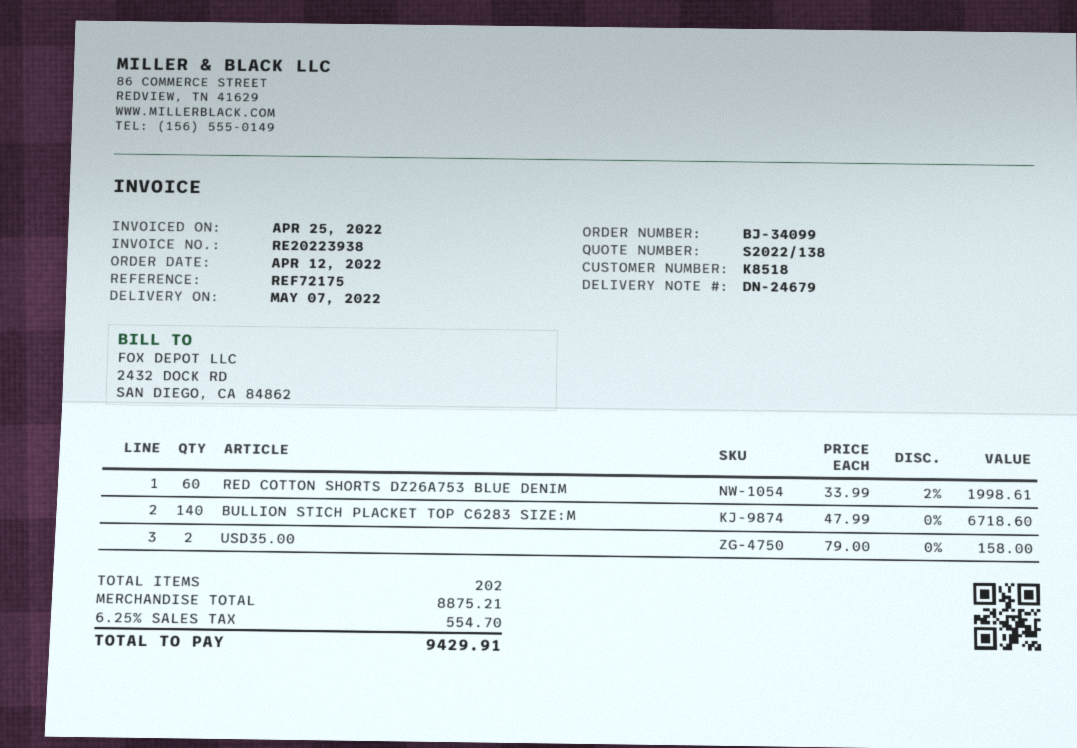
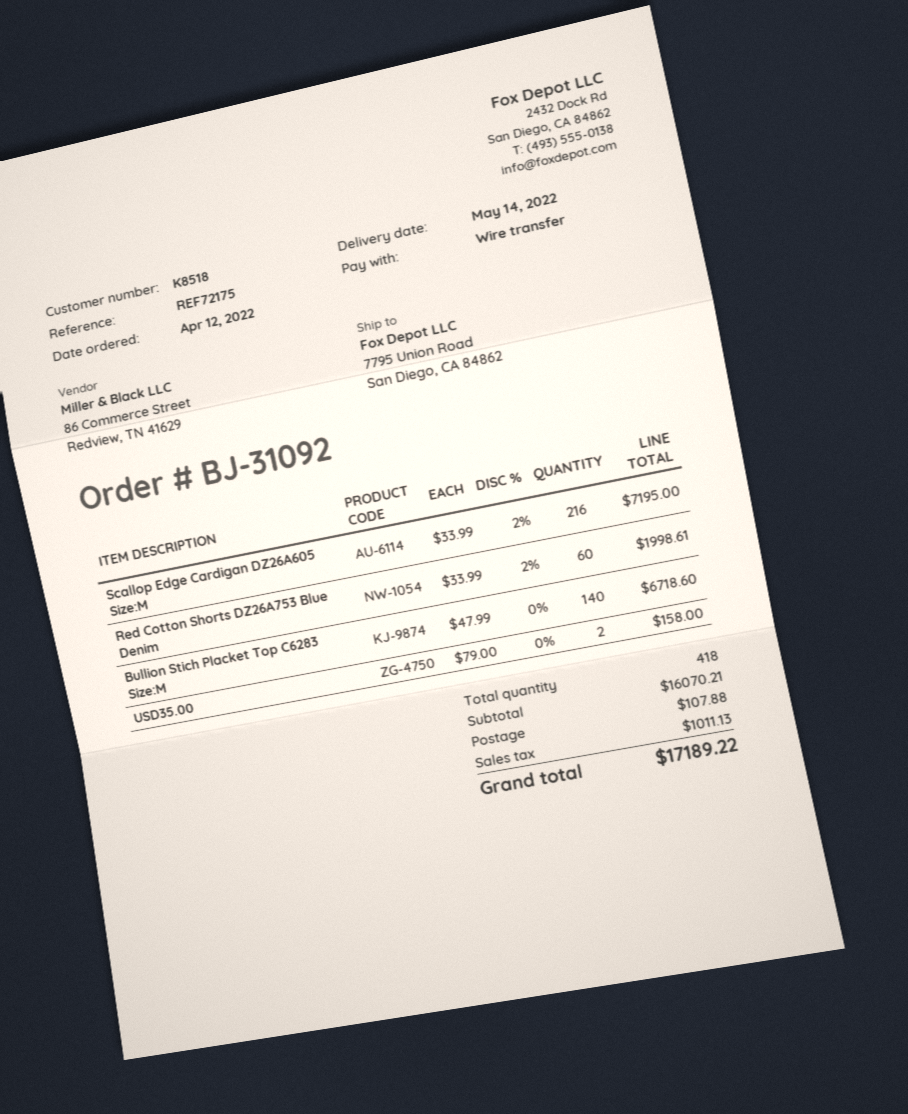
order number: BJ-34099 -> BJ-31092
delivery date: 2022-05-07 -> 2022-05-14
Scallop Edge Cardigan DZ26A605 Size:M: none -> 216 x 33.99 - 2% = 7195.00
total quantity: 202 -> 418
subtotal: 8875.21 -> 16070.21
shipping: none -> 107.88
tax: 554.70 -> 1011.13
total: 9429.91 -> 17189.22

